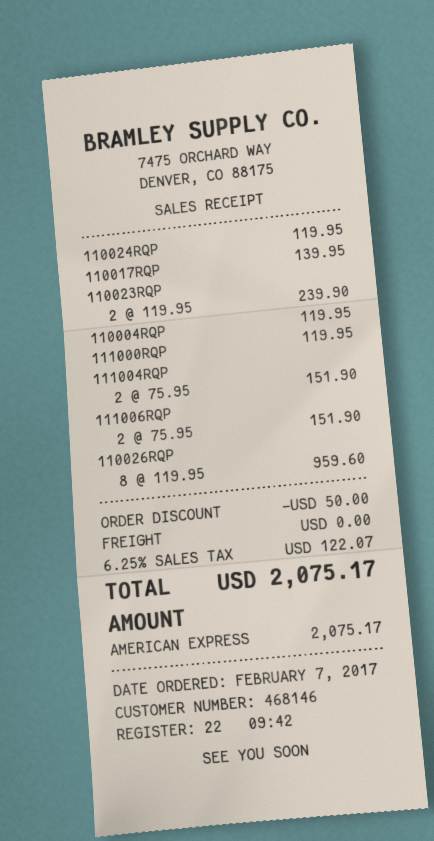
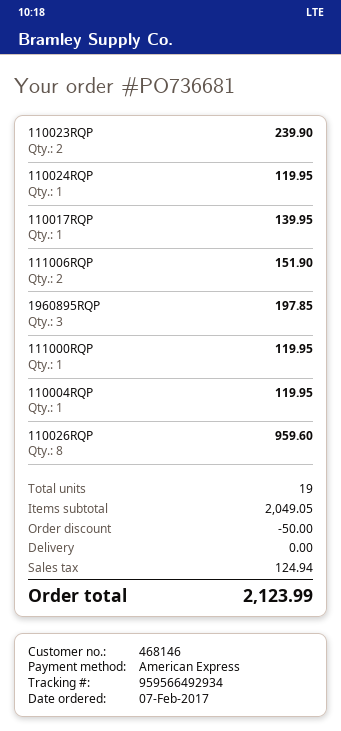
111004RQP: 2 for 151.90 -> none
1960895RQP: none -> 3 for 197.85
tax: 122.07 -> 124.94
total: 2075.17 -> 2123.99

